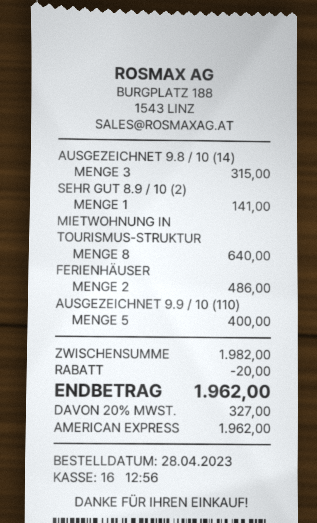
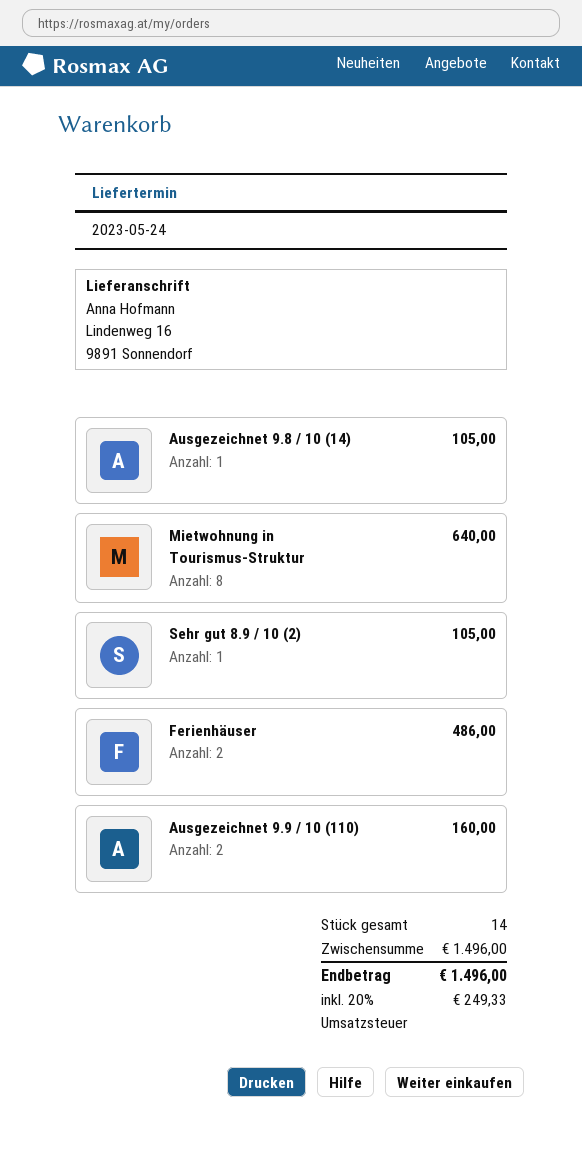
AUSGEZEICHNET 9.8 / 10 (14): 3 for 315.00 -> 1 for 105.00
SEHR GUT 8.9 / 10 (2): 1 for 141.00 -> 1 for 105.00
AUSGEZEICHNET 9.9 / 10 (110): 5 for 400.00 -> 2 for 160.00
subtotal: 1982.00 -> 1496.00
discount: 20.00 -> none
tax: 20% = 327.00 -> 20% = 249.33
total: 1962.00 -> 1496.00

